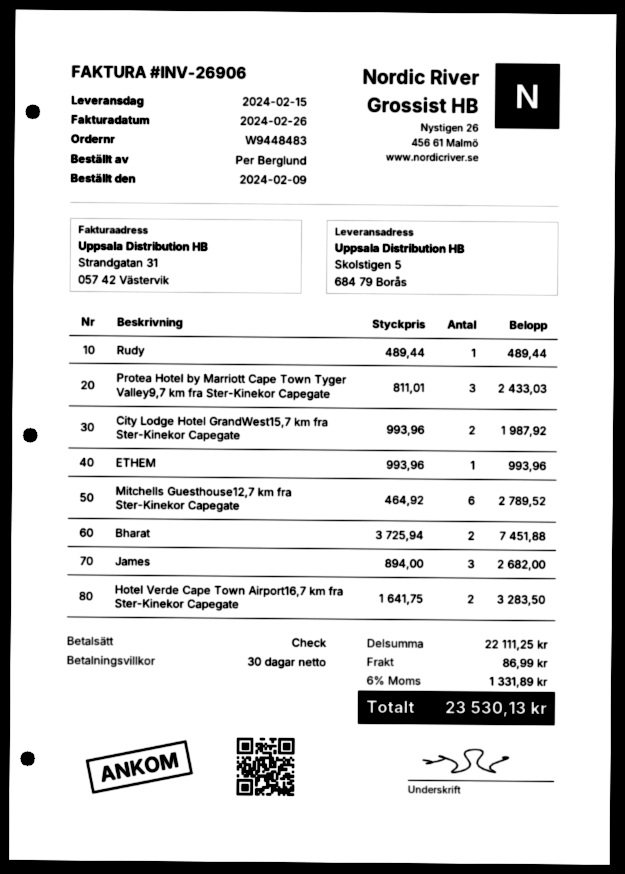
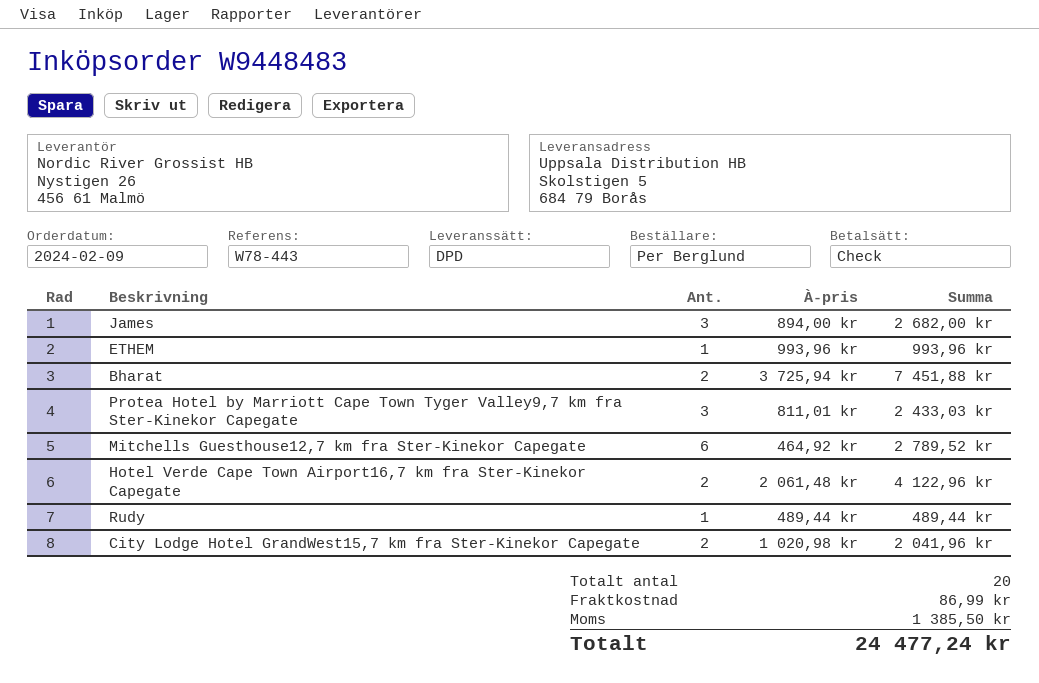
City Lodge Hotel GrandWest15,7 km fra Ster-Kinekor Capegate: 2 x 993.96 = 1987.92 -> 2 x 1020.98 = 2041.96
Hotel Verde Cape Town Airport16,7 km fra Ster-Kinekor Capegate: 2 x 1641.75 = 3283.50 -> 2 x 2061.48 = 4122.96
tax: 1331.89 -> 1385.50
total: 23530.13 -> 24477.24

